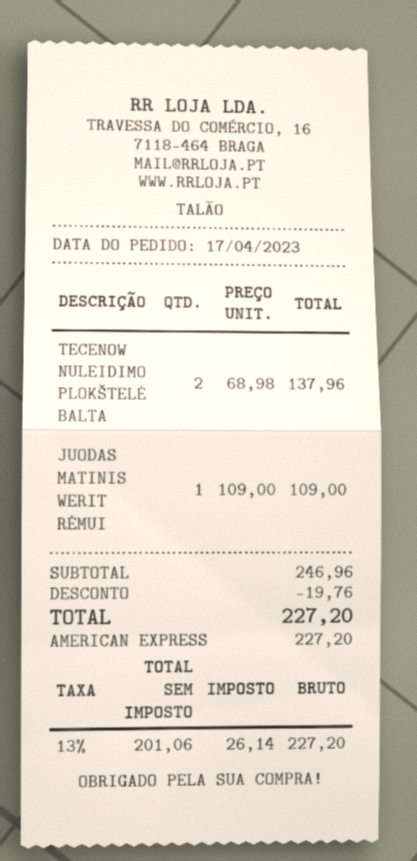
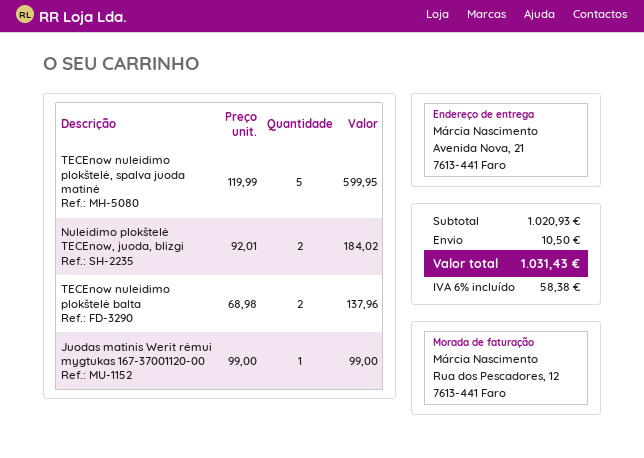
JUODAS MATINIS WERIT RĖMUI: 1 x 109.00 = 109.00 -> 1 x 99.00 = 99.00
TECEnow nuleidimo plokštelė, spalva juoda matinė: none -> 5 x 119.99 = 599.95
Nuleidimo plokštelė TECEnow, juoda, blizgi: none -> 2 x 92.01 = 184.02
subtotal: 246.96 -> 1020.93
discount: 19.76 -> none
shipping: none -> 10.50
tax: 13% = 26.14 -> 6% = 58.38
total: 227.20 -> 1031.43

